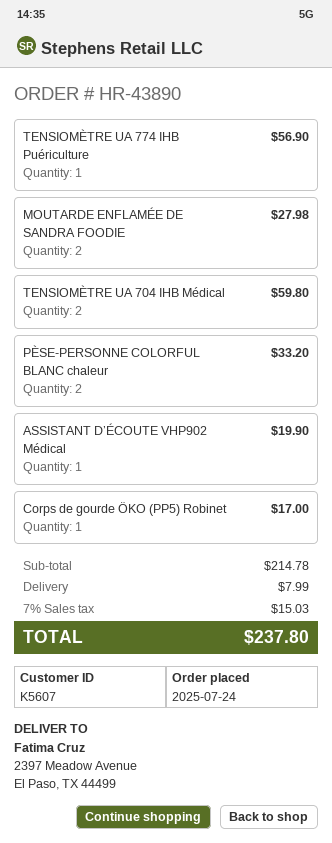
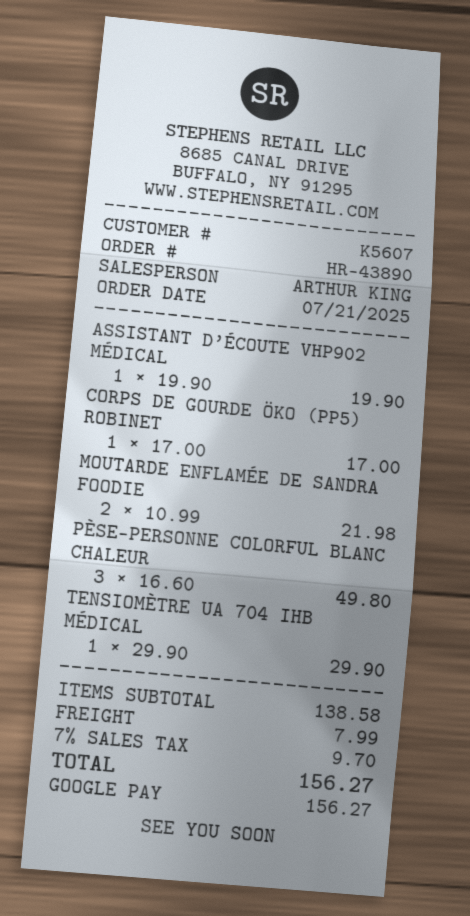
order date: 2025-07-24 -> 2025-07-21
TENSIOMÈTRE UA 774 IHB Puériculture: 1 for 56.90 -> none
MOUTARDE ENFLAMÉE DE SANDRA FOODIE: 2 for 27.98 -> 2 for 21.98
TENSIOMÈTRE UA 704 IHB Médical: 2 for 59.80 -> 1 for 29.90
PÈSE-PERSONNE COLORFUL BLANC chaleur: 2 for 33.20 -> 3 for 49.80
subtotal: 214.78 -> 138.58
tax: 7% = 15.03 -> 7% = 9.70
total: 237.80 -> 156.27

